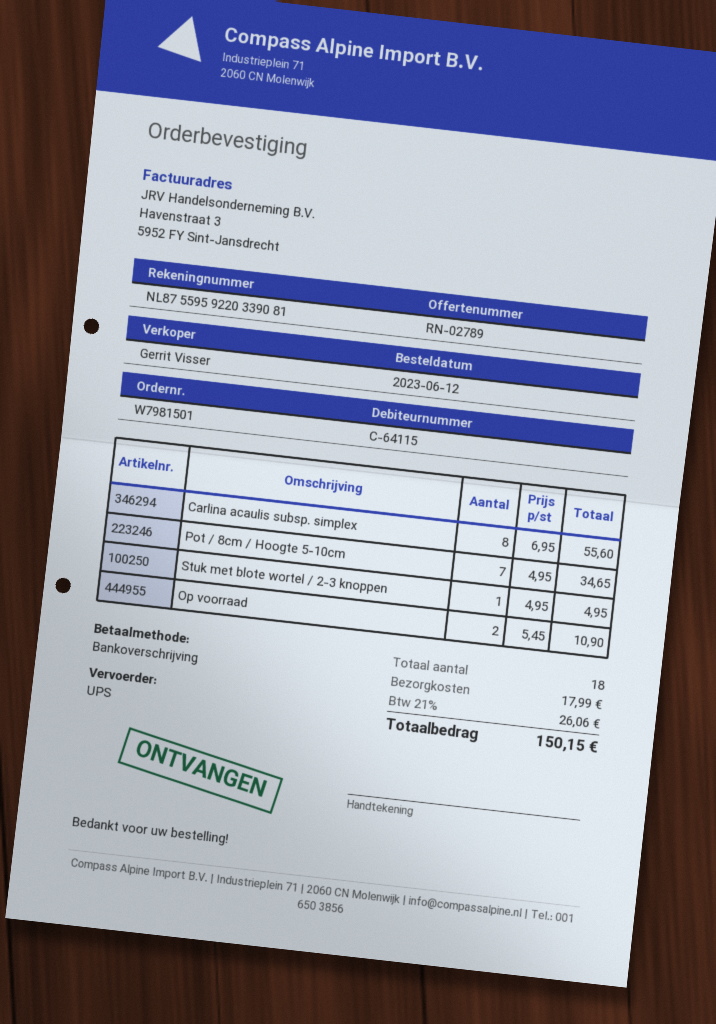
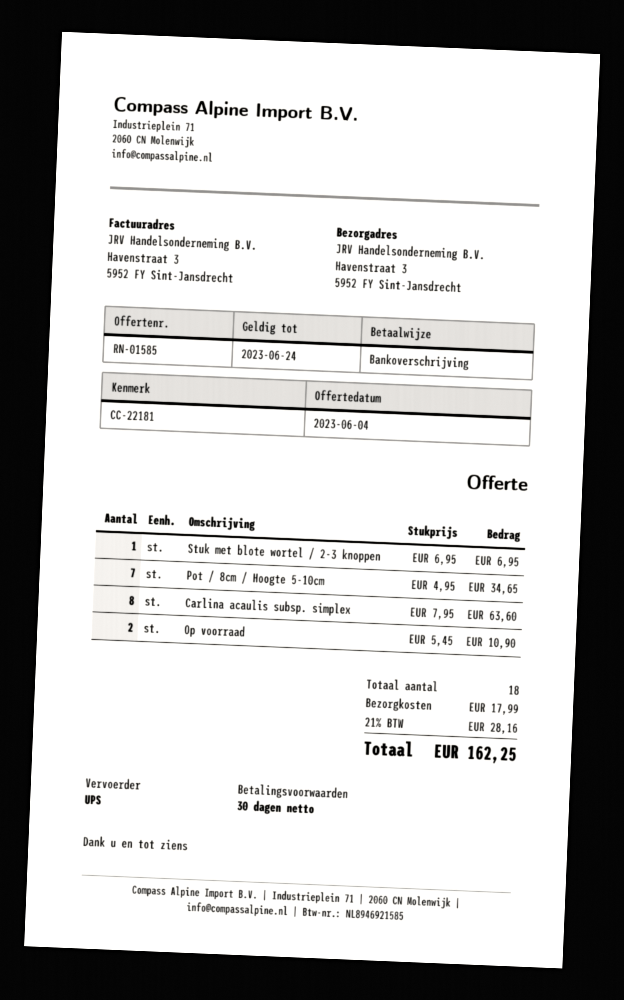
quote number: RN-02789 -> RN-01585
Carlina acaulis subsp. simplex: 8 x 6.95 = 55.60 -> 8 x 7.95 = 63.60
Stuk met blote wortel / 2-3 knoppen: 1 x 4.95 = 4.95 -> 1 x 6.95 = 6.95
tax: 21% = 26.06 -> 21% = 28.16
total: 150.15 -> 162.25

